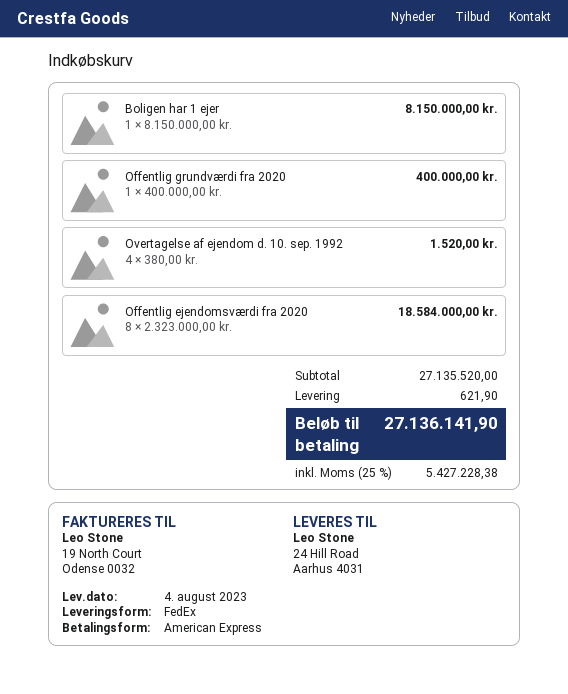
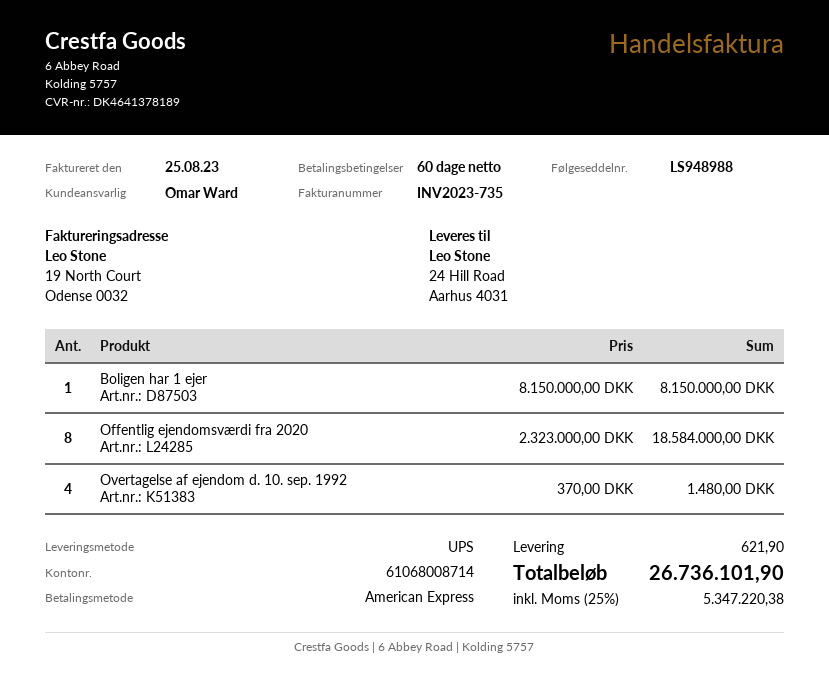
shipping method: FedEx -> UPS
Offentlig grundværdi fra 2020: 1 x 400000.00 = 400000.00 -> none
Overtagelse af ejendom d. 10. sep. 1992: 4 x 380.00 = 1520.00 -> 4 x 370.00 = 1480.00
tax: 25% = 5427228.38 -> 25% = 5347220.38
total: 27136141.90 -> 26736101.90

